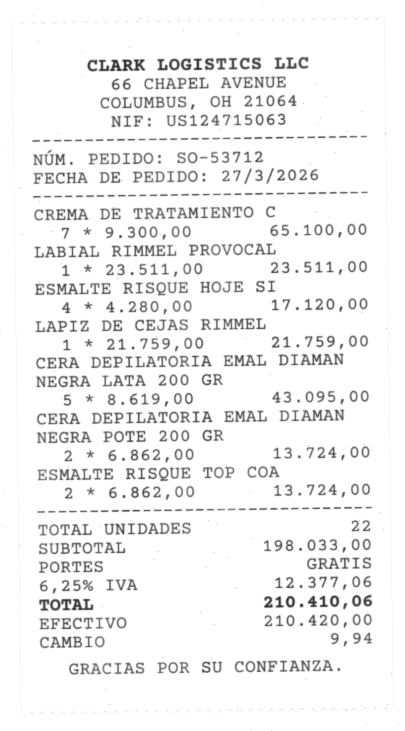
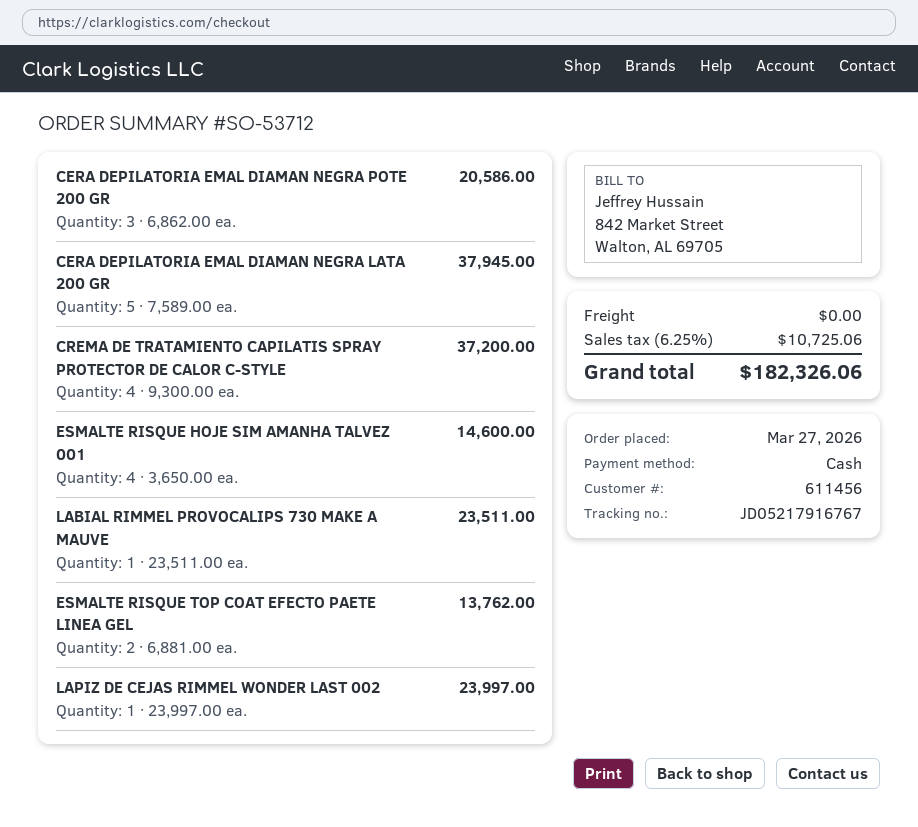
CREMA DE TRATAMIENTO C: 7 x 9300.00 = 65100.00 -> 4 x 9300.00 = 37200.00
ESMALTE RISQUE HOJE SI: 4 x 4280.00 = 17120.00 -> 4 x 3650.00 = 14600.00
LAPIZ DE CEJAS RIMMEL: 1 x 21759.00 = 21759.00 -> 1 x 23997.00 = 23997.00
CERA DEPILATORIA EMAL DIAMAN NEGRA LATA 200 GR: 5 x 8619.00 = 43095.00 -> 5 x 7589.00 = 37945.00
CERA DEPILATORIA EMAL DIAMAN NEGRA POTE 200 GR: 2 x 6862.00 = 13724.00 -> 3 x 6862.00 = 20586.00
ESMALTE RISQUE TOP COA: 2 x 6862.00 = 13724.00 -> 2 x 6881.00 = 13762.00
tax: 6.25% = 12377.06 -> 6.25% = 10725.06
total: 210410.06 -> 182326.06

